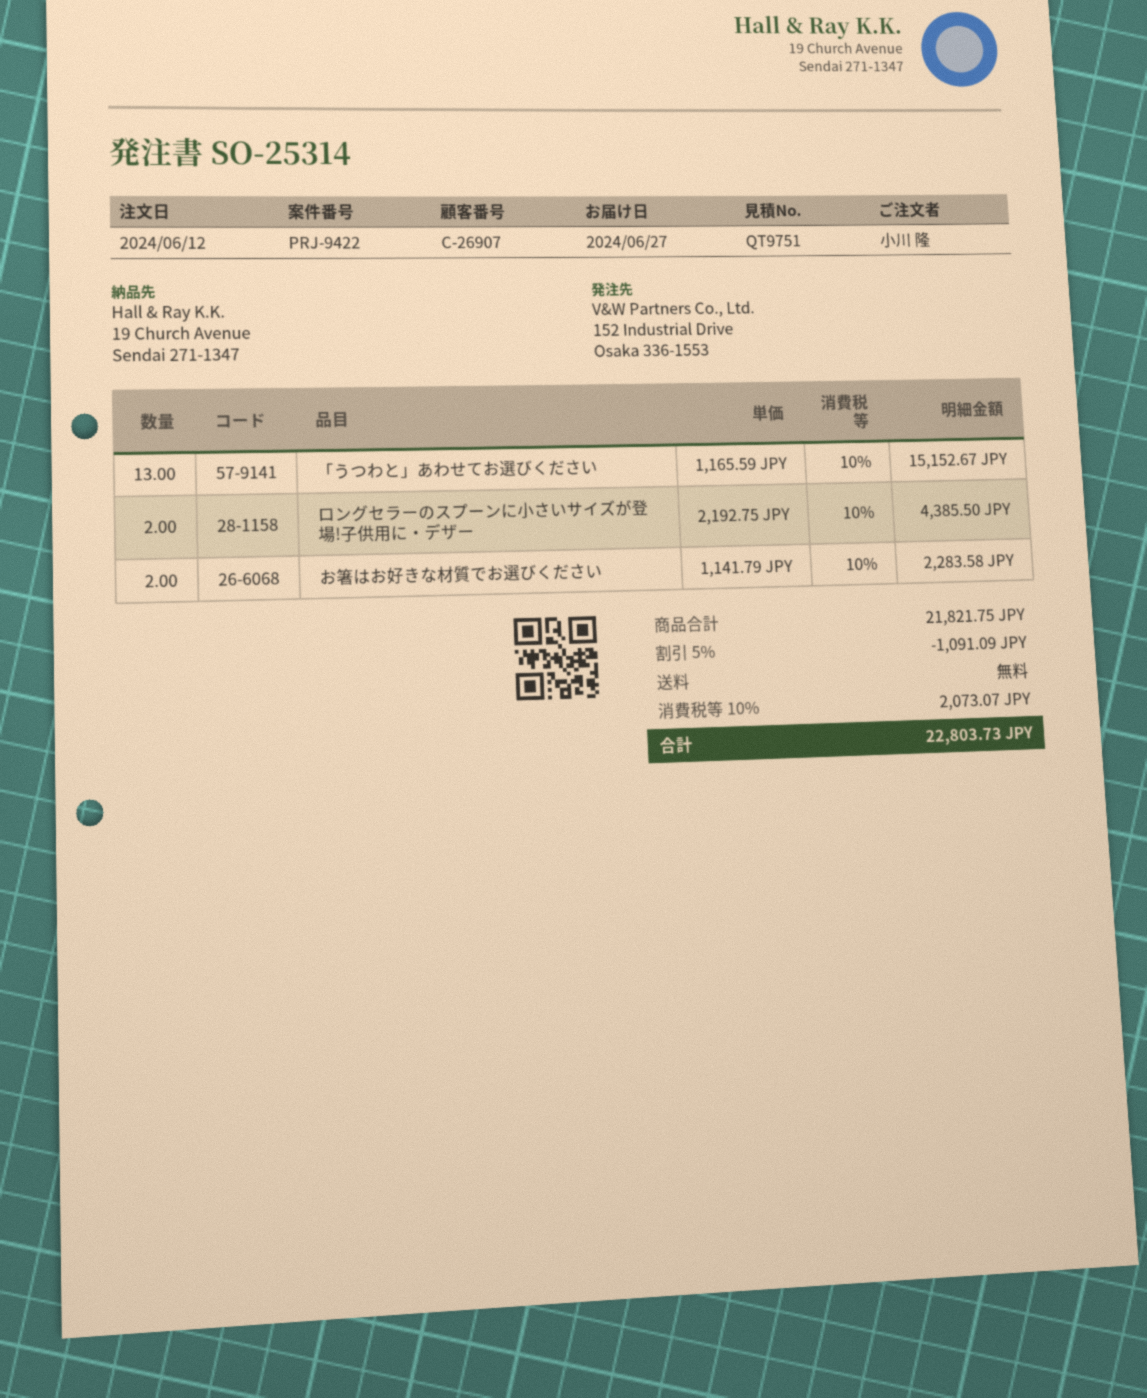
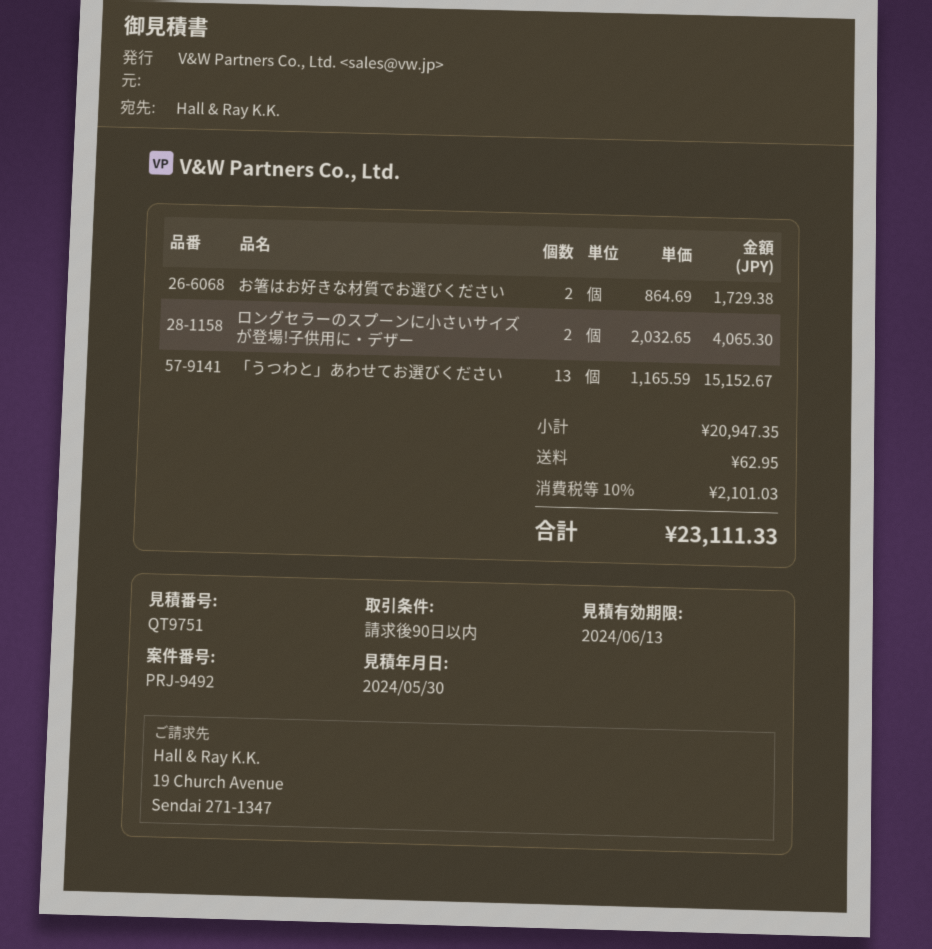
reference: PRJ-9422 -> PRJ-9492
ロングセラーのスプーンに小さいサイズが登場!子供用に・デザー: 2 x 2192.75 = 4385.50 -> 2 x 2032.65 = 4065.30
お箸はお好きな材質でお選びください: 2 x 1141.79 = 2283.58 -> 2 x 864.69 = 1729.38
subtotal: 21821.75 -> 20947.35
discount: 5% = 1091.09 -> none
shipping: 0.00 -> 62.95
tax: 10% = 2073.07 -> 10% = 2101.03
total: 22803.73 -> 23111.33

